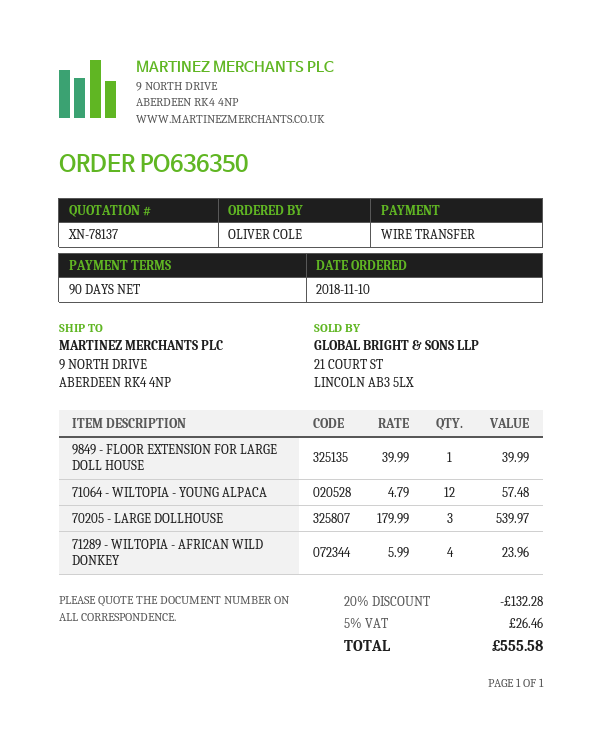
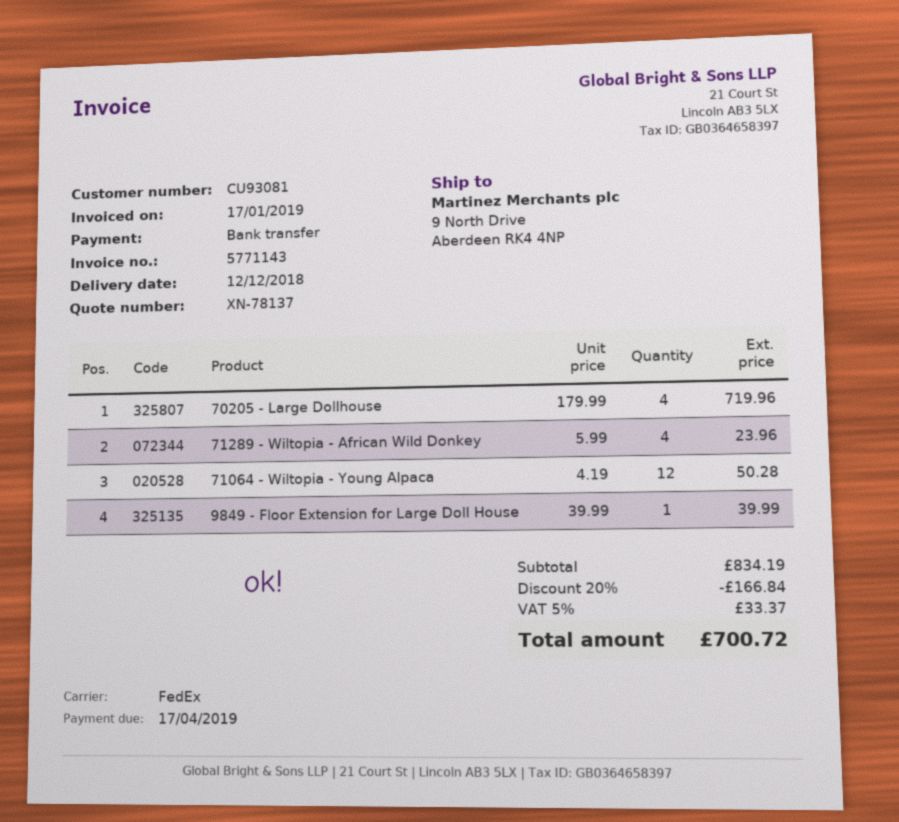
71064 - WILTOPIA - YOUNG ALPACA: 12 x 4.79 = 57.48 -> 12 x 4.19 = 50.28
70205 - LARGE DOLLHOUSE: 3 x 179.99 = 539.97 -> 4 x 179.99 = 719.96
discount: 20% = 132.28 -> 20% = 166.84
tax: 5% = 26.46 -> 5% = 33.37
total: 555.58 -> 700.72

